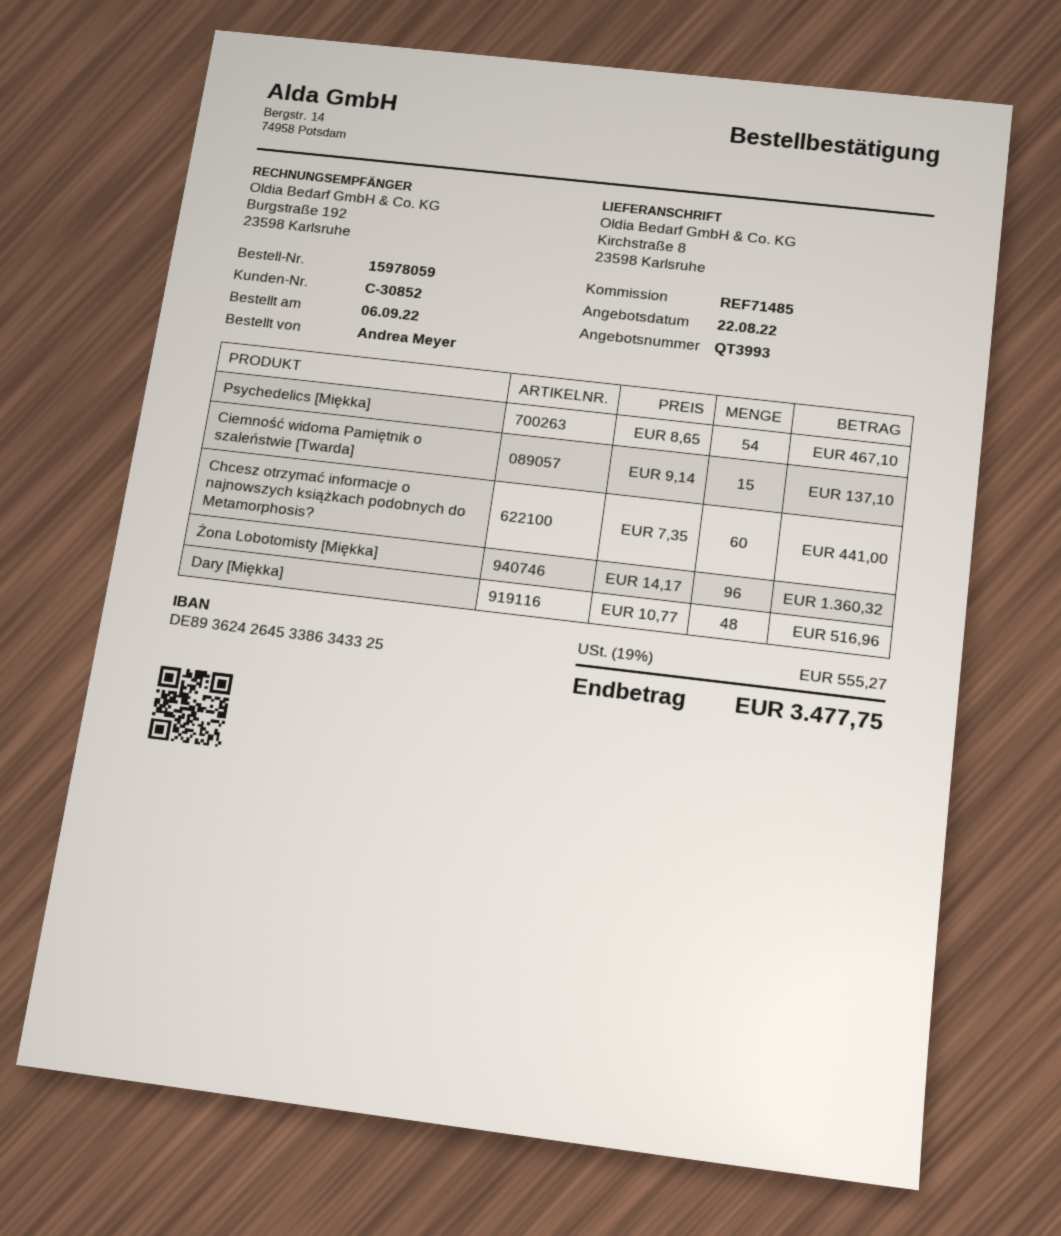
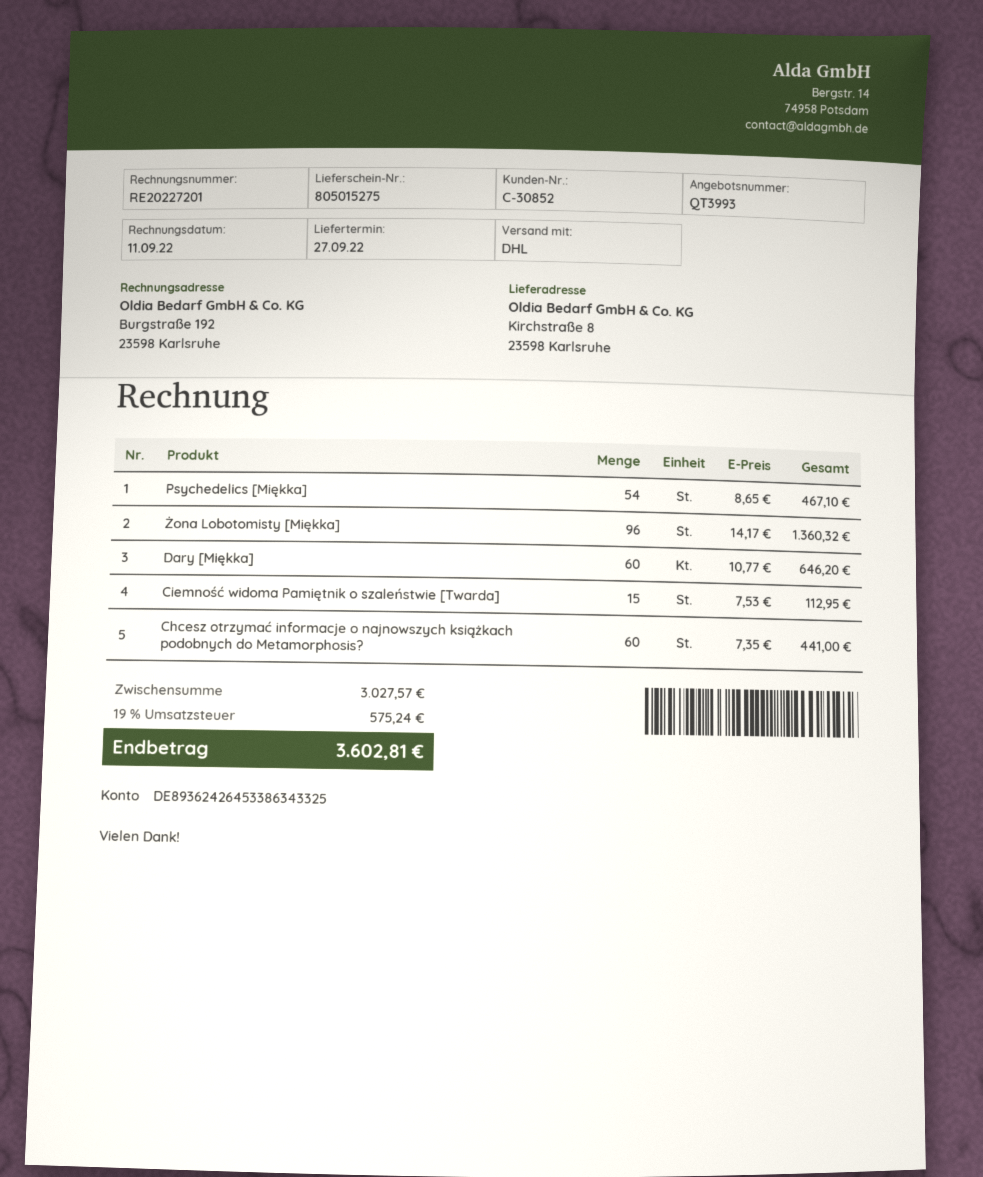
Ciemność widoma Pamiętnik o szaleństwie [Twarda]: 15 x 9.14 = 137.10 -> 15 x 7.53 = 112.95
Dary [Miękka]: 48 x 10.77 = 516.96 -> 60 x 10.77 = 646.20
tax: 19% = 555.27 -> 19% = 575.24
total: 3477.75 -> 3602.81

